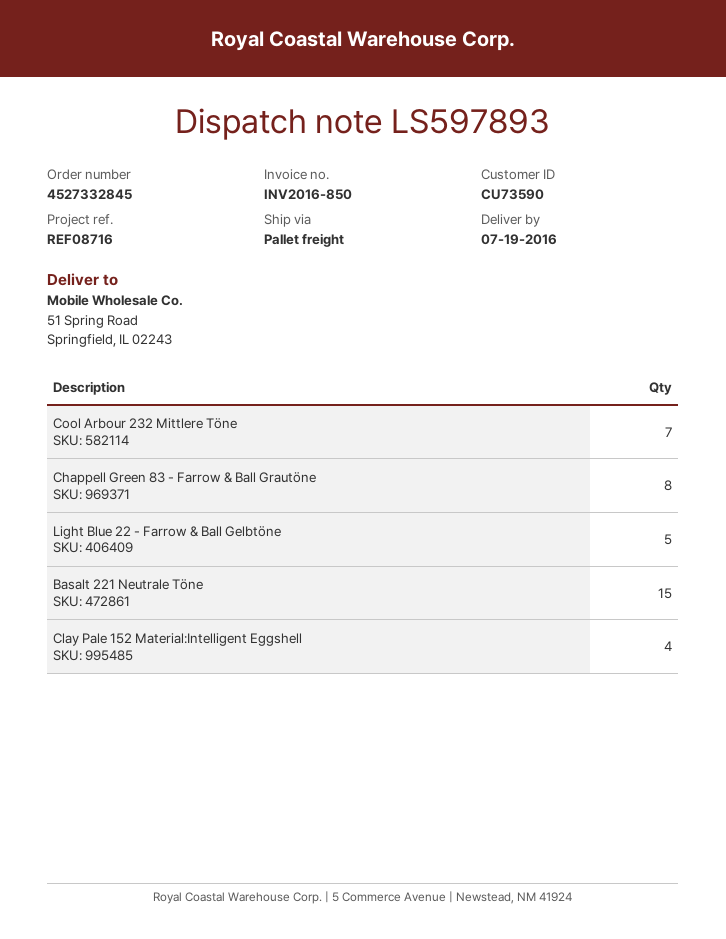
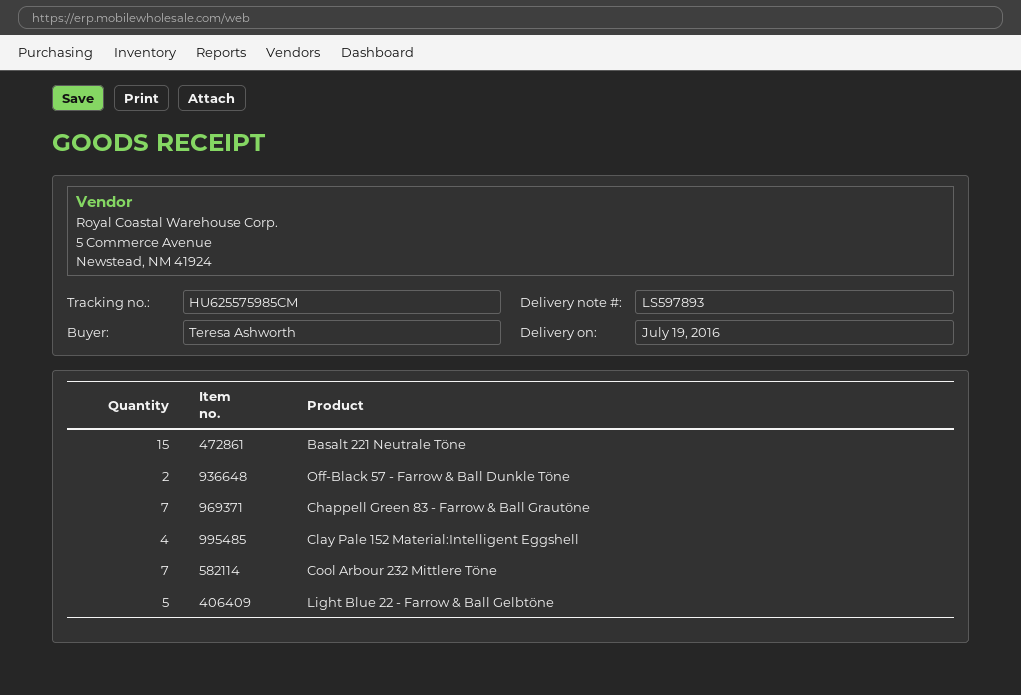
Chappell Green 83 - Farrow & Ball Grautöne: 8 -> 7
Off-Black 57 - Farrow & Ball Dunkle Töne: none -> 2

